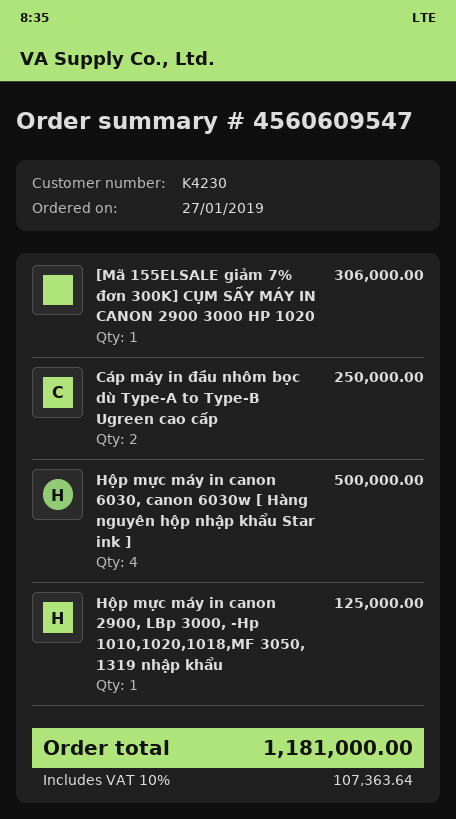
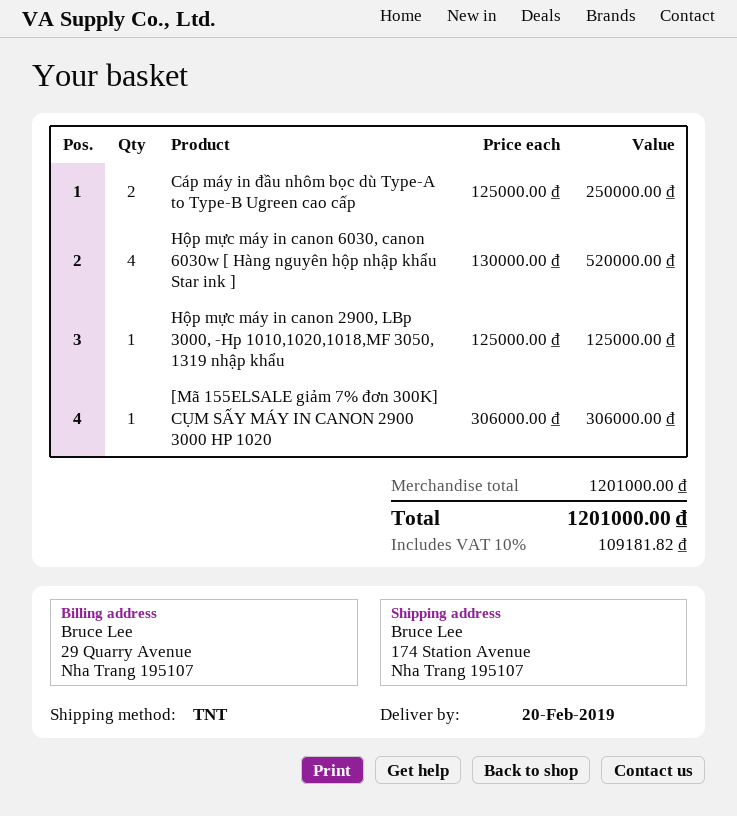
Hộp mực máy in canon 6030, canon 6030w [ Hàng nguyên hộp nhập khẩu Star ink ]: 4 for 500000.00 -> 4 for 520000.00
tax: 10% = 107363.64 -> 10% = 109181.82
total: 1181000.00 -> 1201000.00

